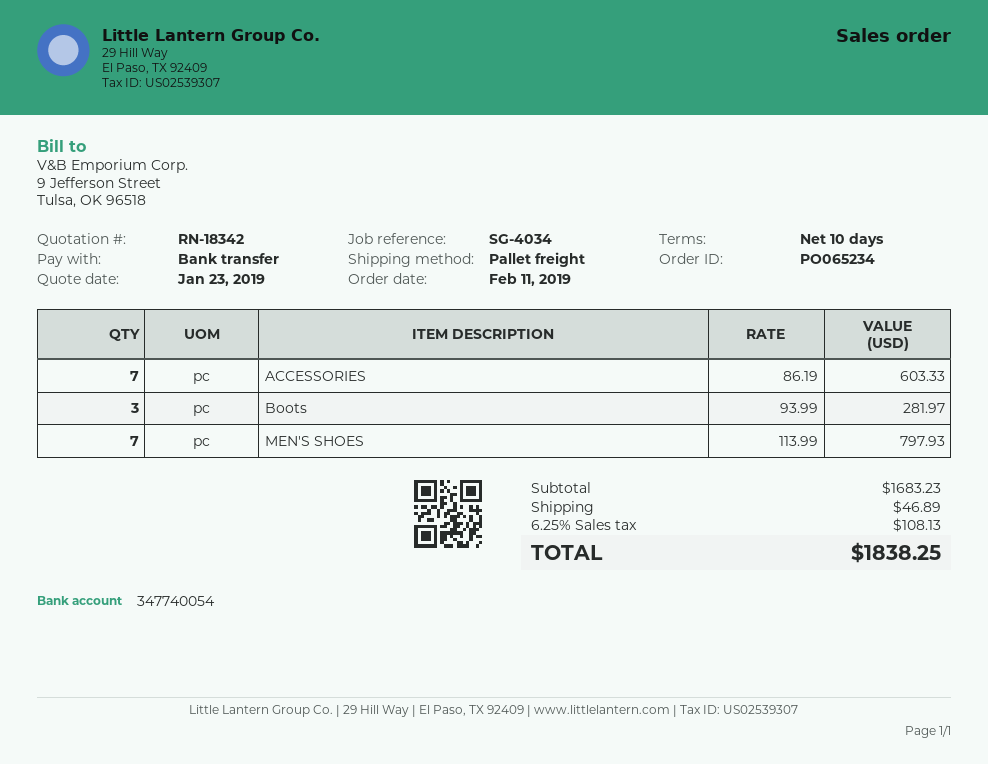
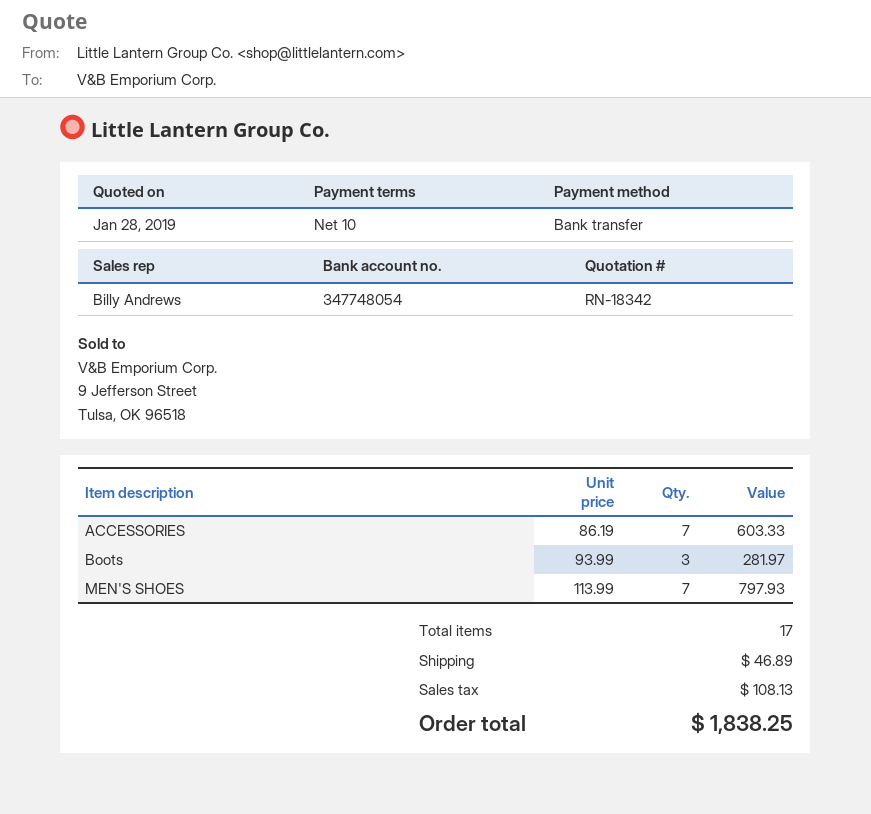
quote date: 2019-01-23 -> 2019-01-28
bank account: 347740054 -> 347748054

